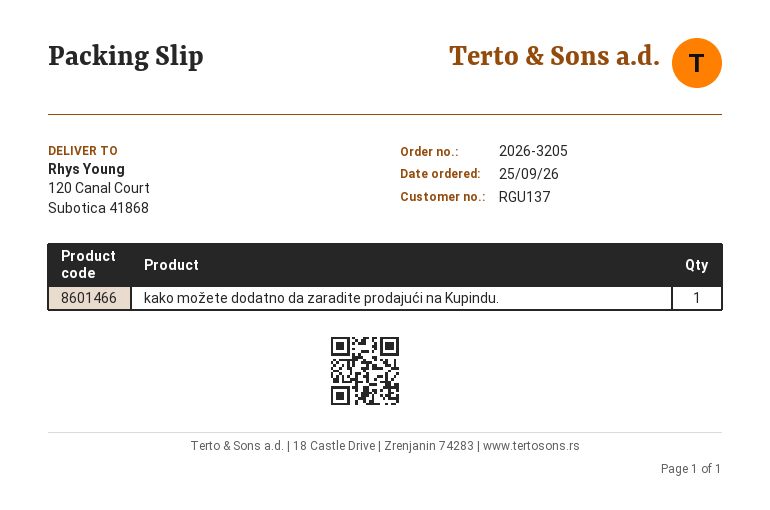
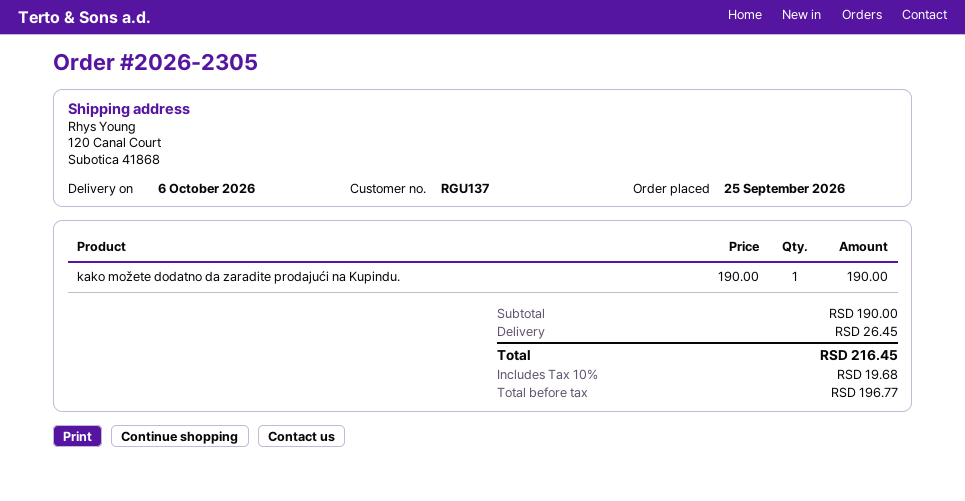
order number: 2026-3205 -> 2026-2305

